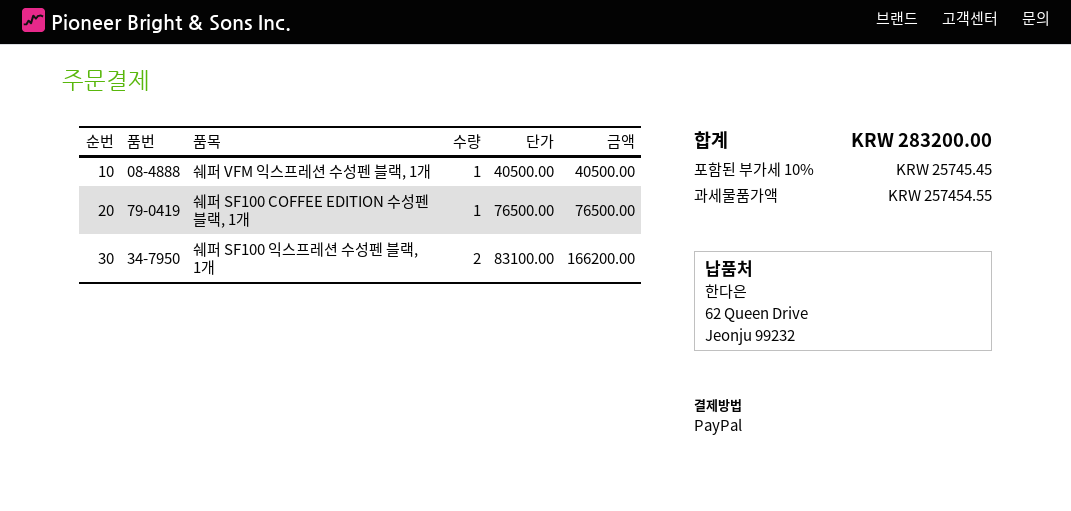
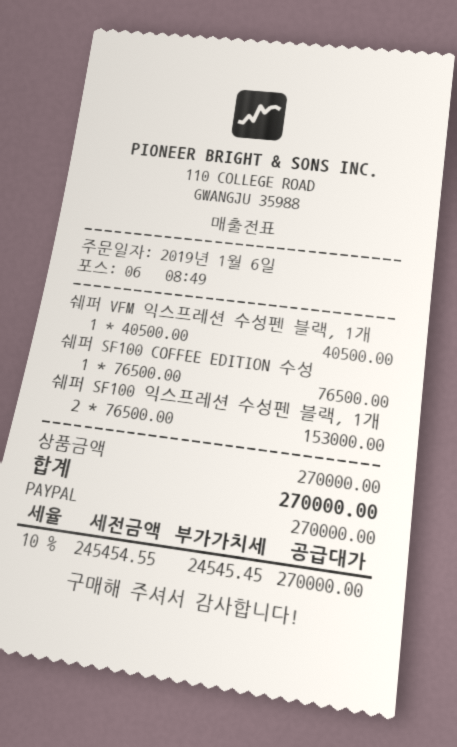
쉐퍼 SF100 익스프레션 수성펜 블랙, 1개: 2 x 83100.00 = 166200.00 -> 2 x 76500.00 = 153000.00
net: 257454.55 -> 245454.55
tax: 10% = 25745.45 -> 10% = 24545.45
total: 283200.00 -> 270000.00

